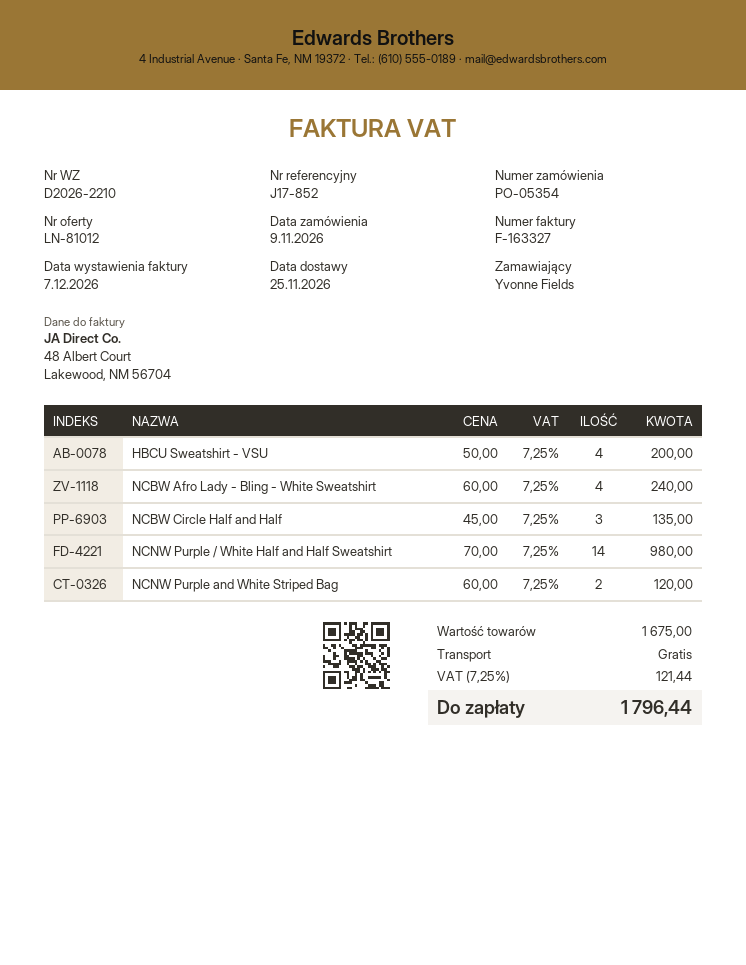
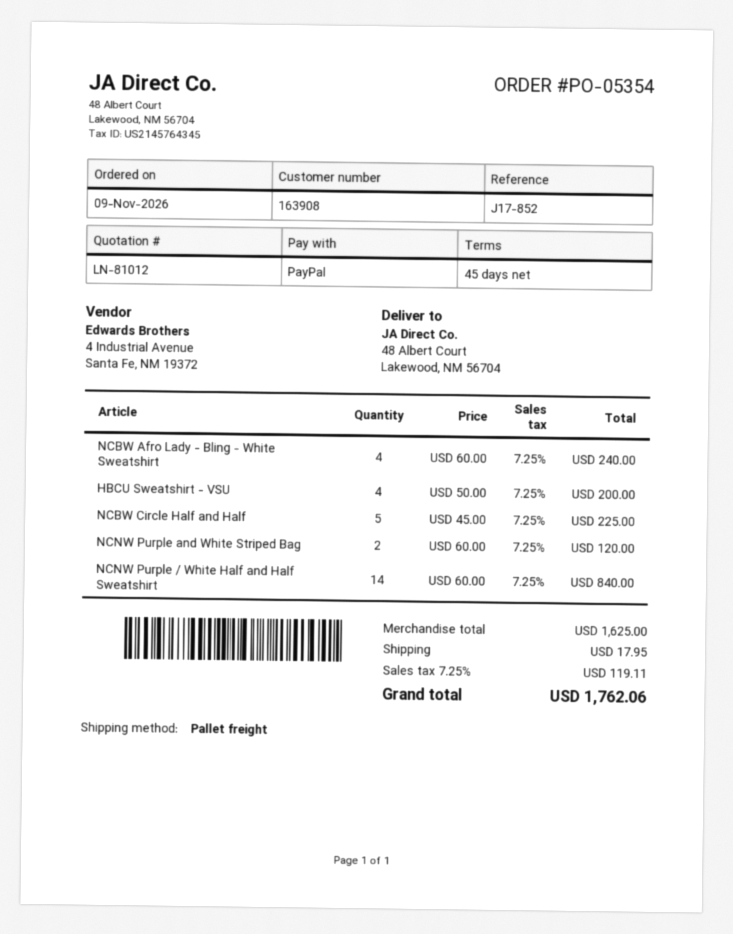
NCBW Circle Half and Half: 3 x 45.00 = 135.00 -> 5 x 45.00 = 225.00
NCNW Purple / White Half and Half Sweatshirt: 14 x 70.00 = 980.00 -> 14 x 60.00 = 840.00
subtotal: 1675.00 -> 1625.00
shipping: 0.00 -> 17.95
tax: 7.25% = 121.44 -> 7.25% = 119.11
total: 1796.44 -> 1762.06

